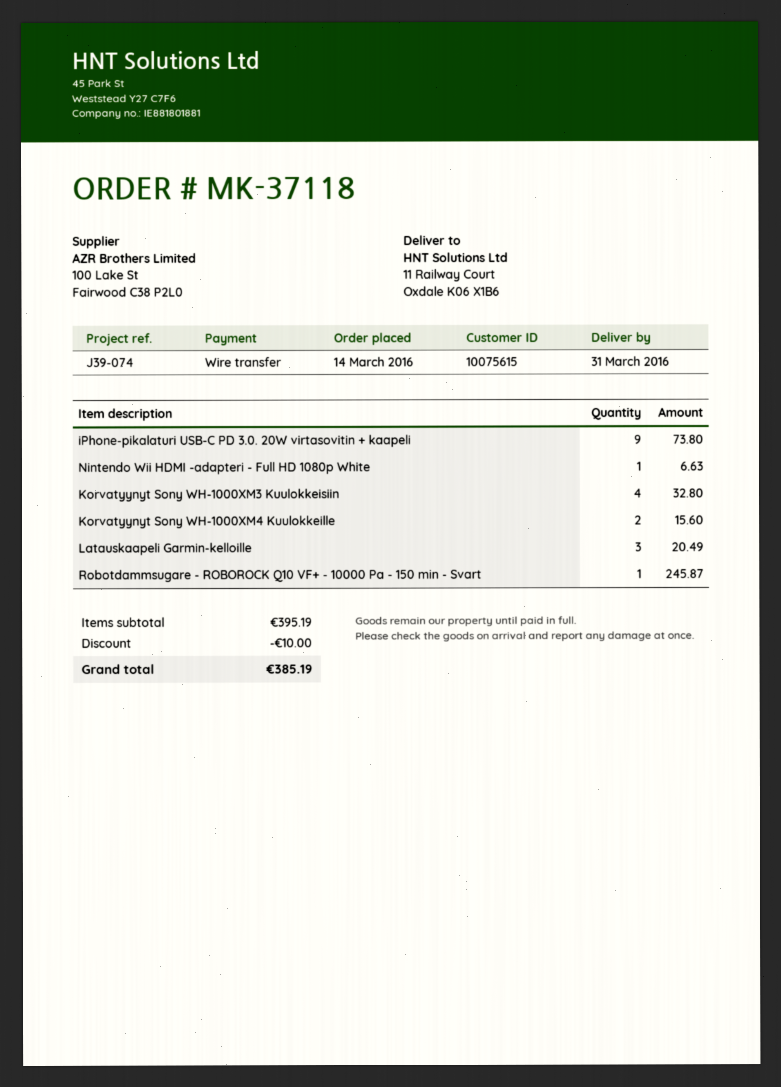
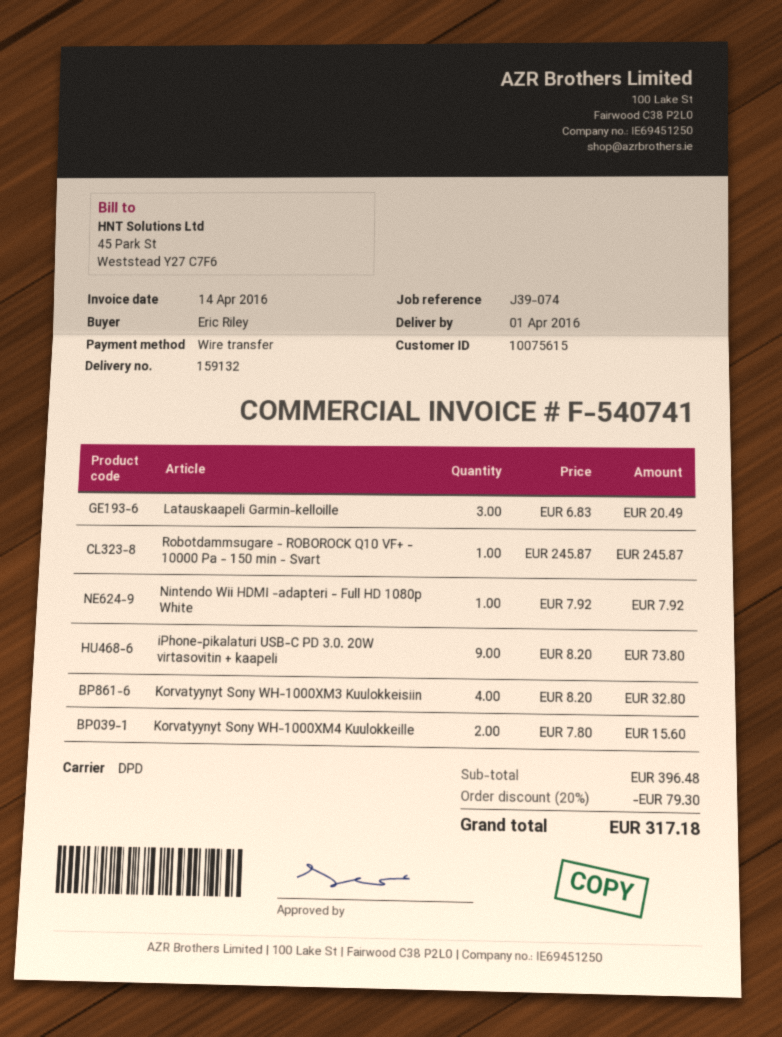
delivery date: 2016-03-31 -> 2016-04-01
Nintendo Wii HDMI -adapteri - Full HD 1080p White: 1 for 6.63 -> 1 for 7.92
subtotal: 395.19 -> 396.48
discount: 10.00 -> 79.30
total: 385.19 -> 317.18

